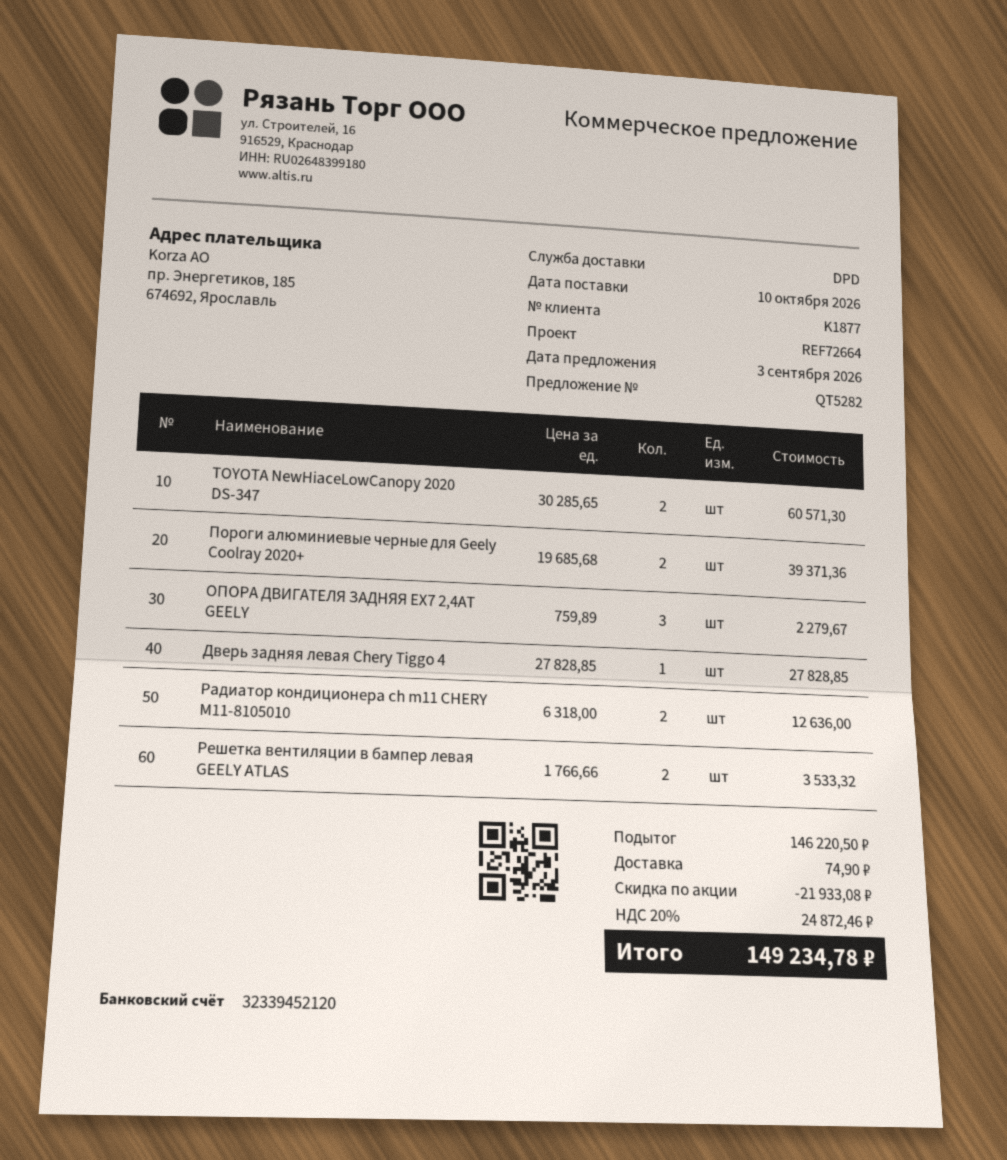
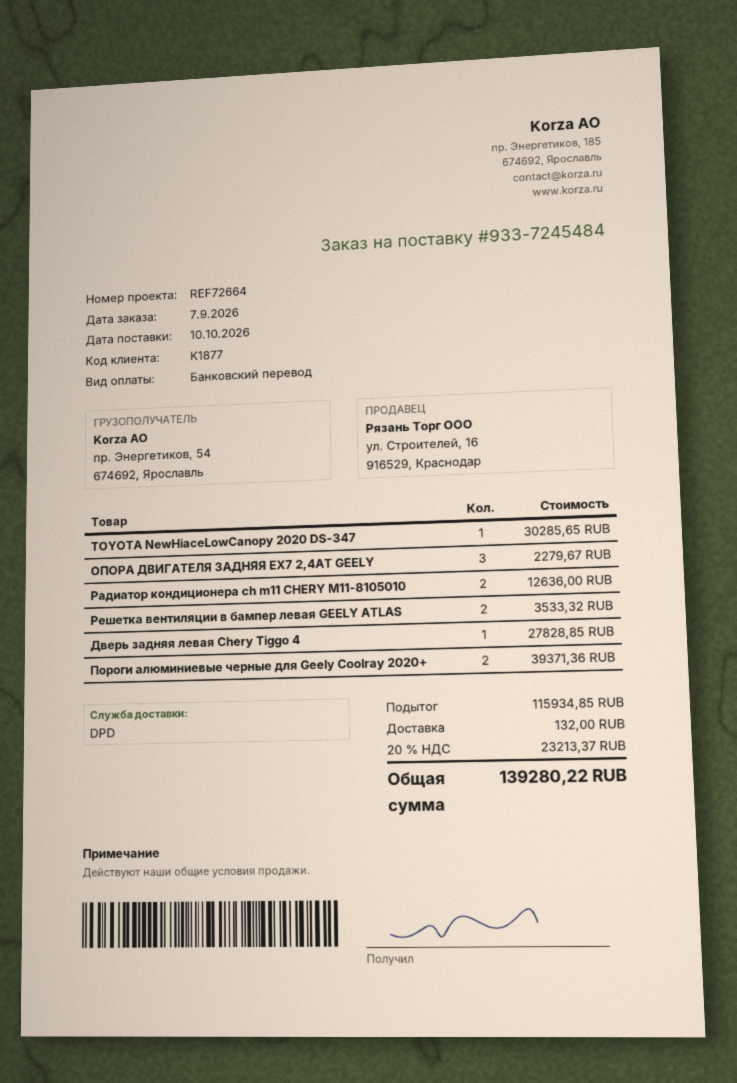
TOYOTA NewHiaceLowCanopy 2020 DS-347: 2 for 60571.30 -> 1 for 30285.65
subtotal: 146220.50 -> 115934.85
discount: 21933.08 -> none
shipping: 74.90 -> 132.00
tax: 20% = 24872.46 -> 20% = 23213.37
total: 149234.78 -> 139280.22

